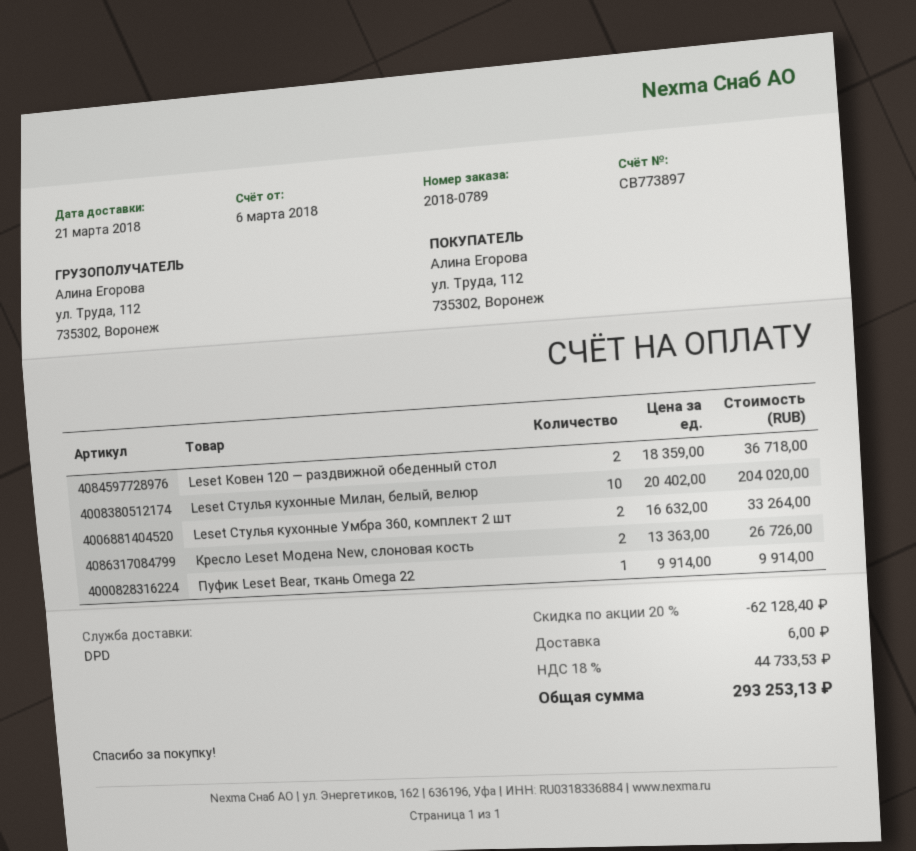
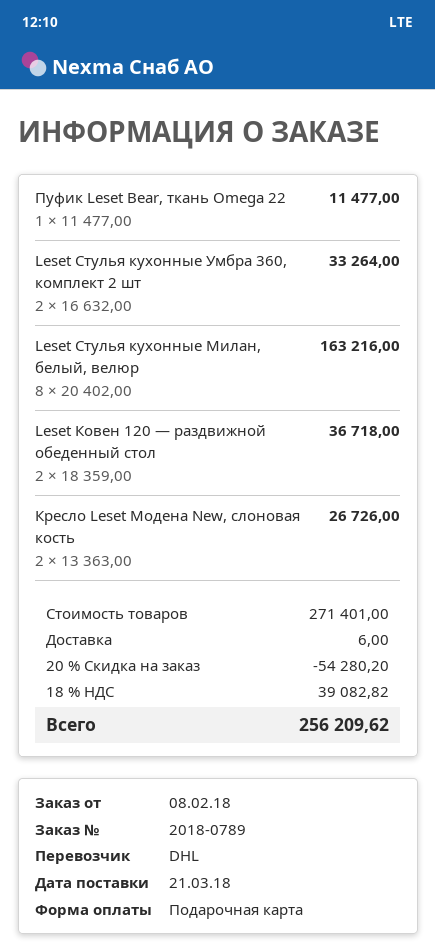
shipping method: DPD -> DHL
Leset Стулья кухонные Милан, белый, велюр: 10 x 20402.00 = 204020.00 -> 8 x 20402.00 = 163216.00
Пуфик Leset Bear, ткань Omega 22: 1 x 9914.00 = 9914.00 -> 1 x 11477.00 = 11477.00
discount: 20% = 62128.40 -> 20% = 54280.20
tax: 18% = 44733.53 -> 18% = 39082.82
total: 293253.13 -> 256209.62

